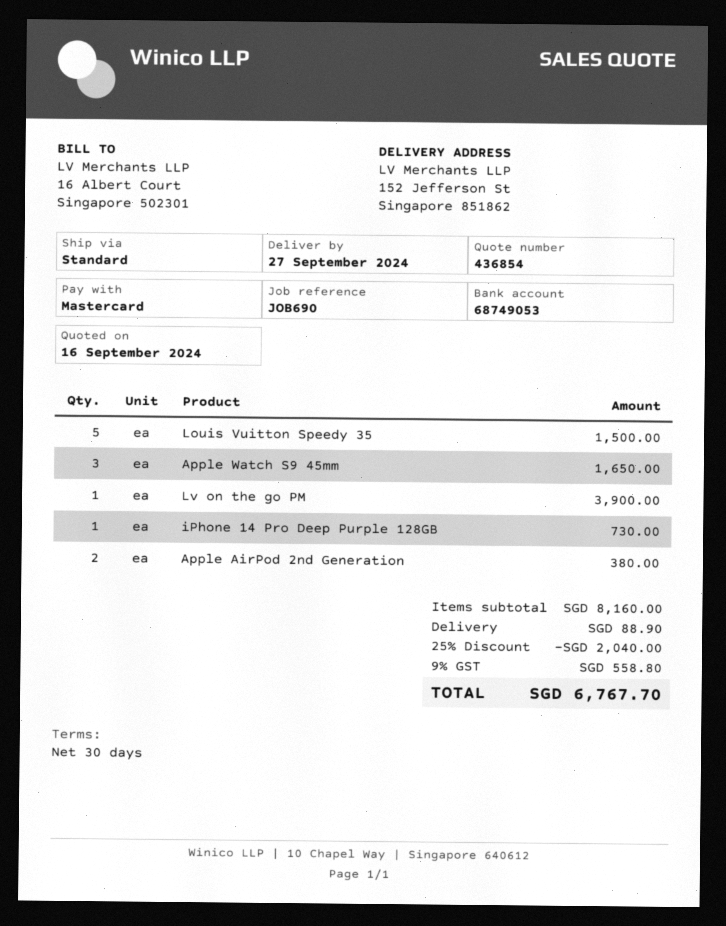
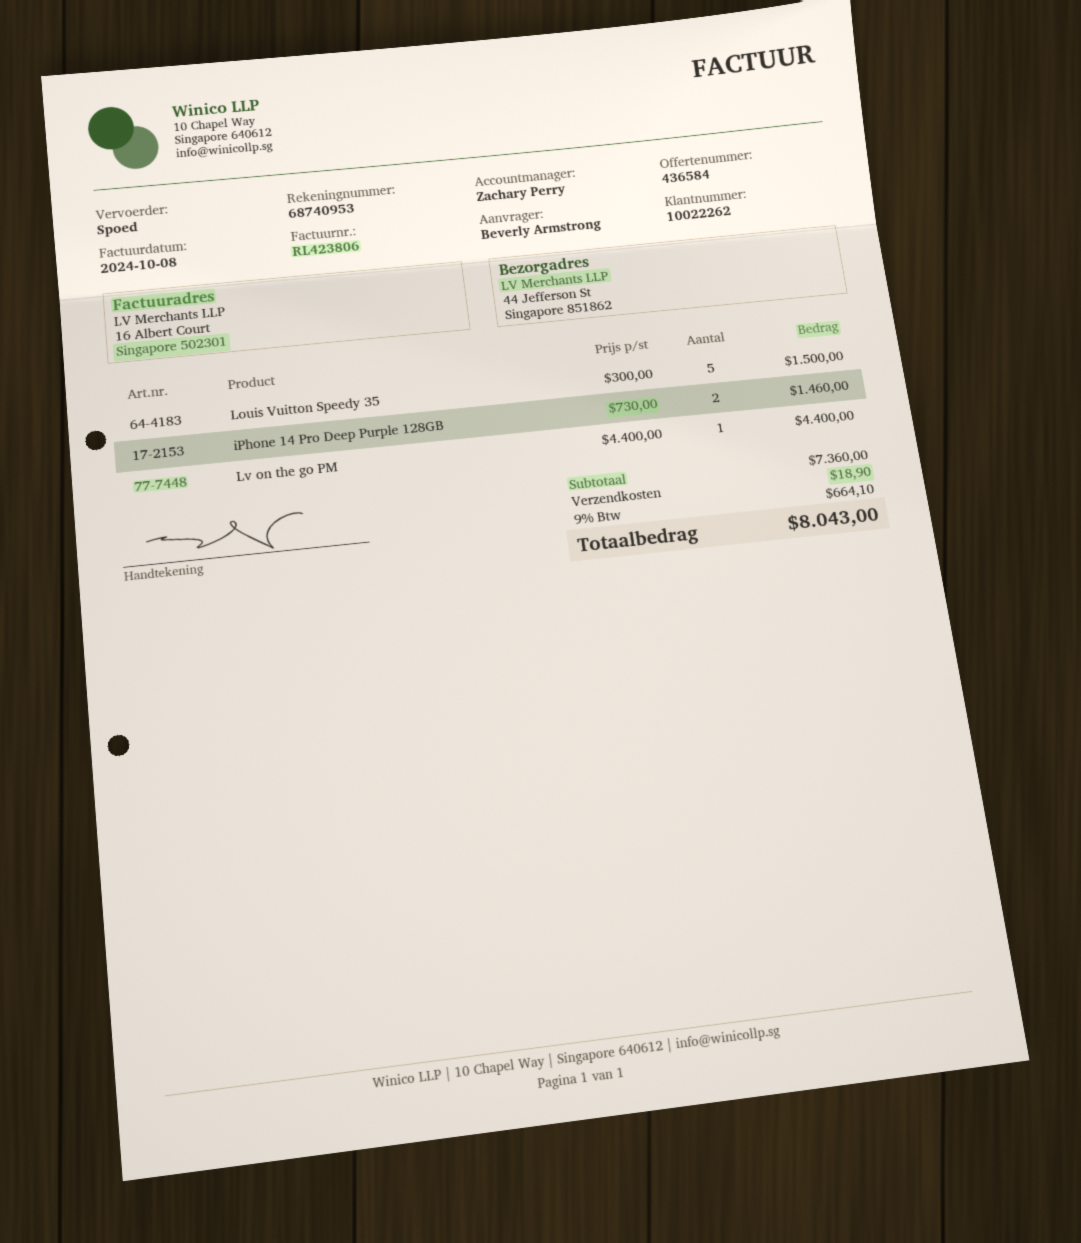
quote number: 436854 -> 436584
bank account: 68749053 -> 68740953
shipping method: standard -> express
ship to: 152 Jefferson St, Singapore 851862 -> 44 Jefferson St, Singapore 851862
Apple Watch S9 45mm: 3 for 1650.00 -> none
Lv on the go PM: 1 for 3900.00 -> 1 for 4400.00
iPhone 14 Pro Deep Purple 128GB: 1 for 730.00 -> 2 for 1460.00
Apple AirPod 2nd Generation: 2 for 380.00 -> none
subtotal: 8160.00 -> 7360.00
discount: 25% = 2040.00 -> none
shipping: 88.90 -> 18.90
tax: 9% = 558.80 -> 9% = 664.10
total: 6767.70 -> 8043.00

